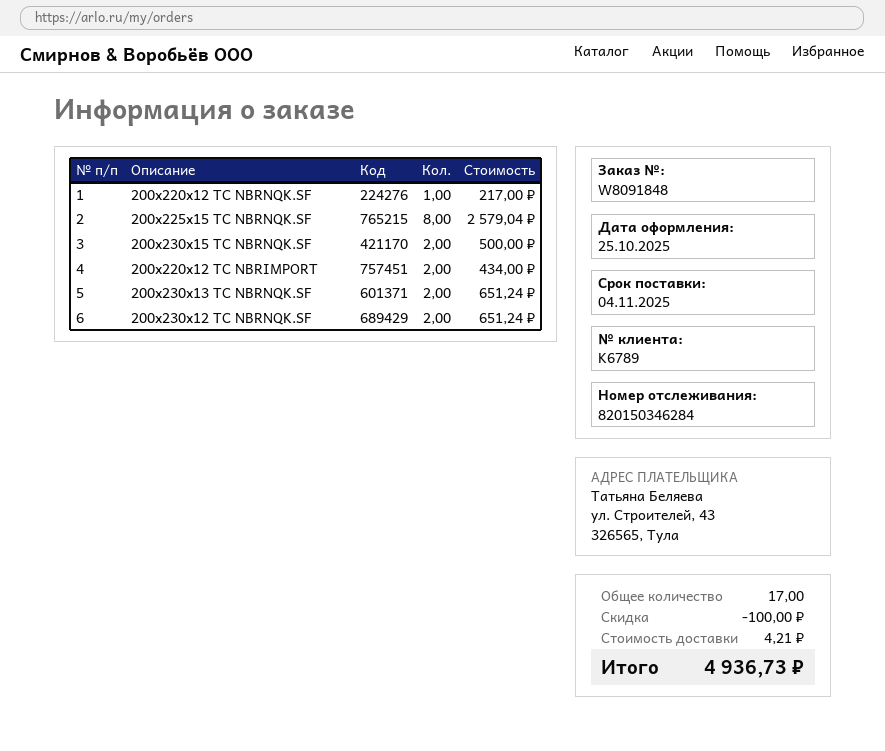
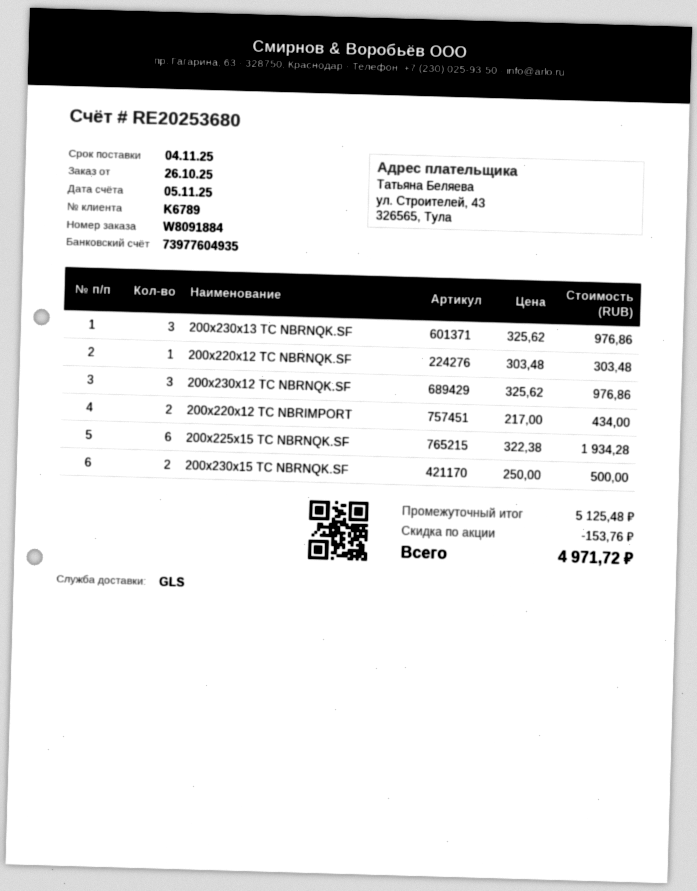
order number: W8091848 -> W8091884
order date: 2025-10-25 -> 2025-10-26
200x220x12 TC NBRNQK.SF: 1 for 217.00 -> 1 for 303.48
200x225x15 TC NBRNQK.SF: 8 for 2579.04 -> 6 for 1934.28
200x230x13 TC NBRNQK.SF: 2 for 651.24 -> 3 for 976.86
200x230x12 TC NBRNQK.SF: 2 for 651.24 -> 3 for 976.86
discount: 100.00 -> 153.76
shipping: 4.21 -> none
total: 4936.73 -> 4971.72

